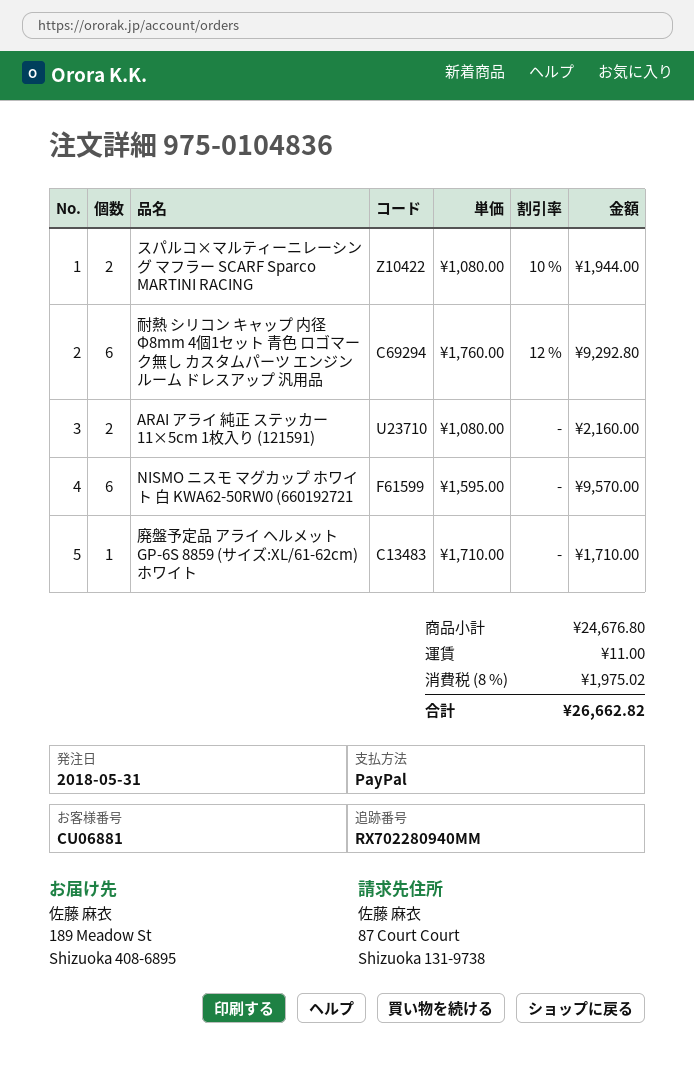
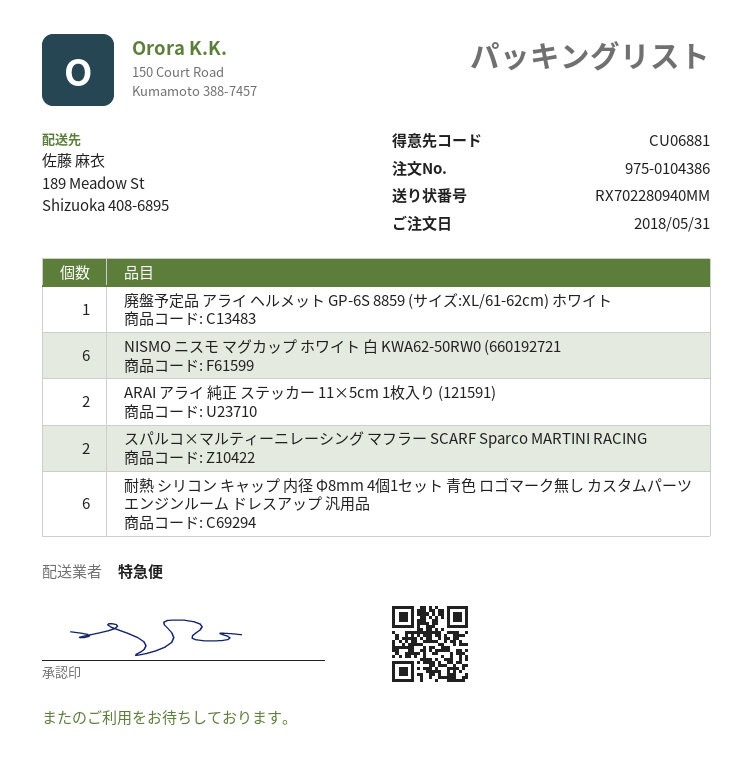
order number: 975-0104836 -> 975-0104386

